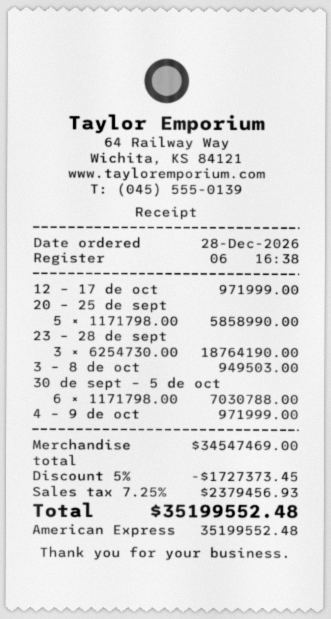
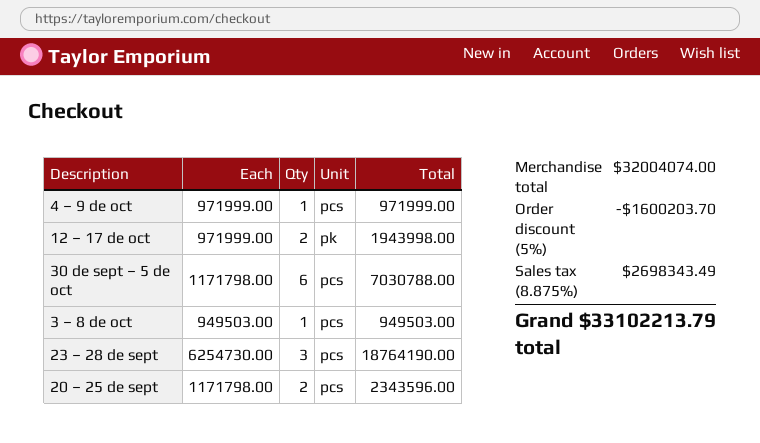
12 – 17 de oct: 1 x 971999.00 = 971999.00 -> 2 x 971999.00 = 1943998.00
20 – 25 de sept: 5 x 1171798.00 = 5858990.00 -> 2 x 1171798.00 = 2343596.00
subtotal: 34547469.00 -> 32004074.00
discount: 5% = 1727373.45 -> 5% = 1600203.70
tax: 7.25% = 2379456.93 -> 8.875% = 2698343.49
total: 35199552.48 -> 33102213.79

